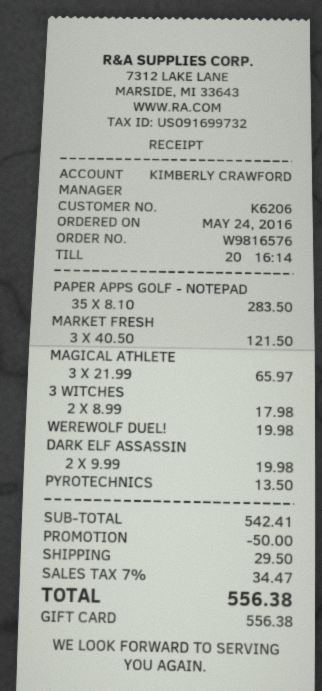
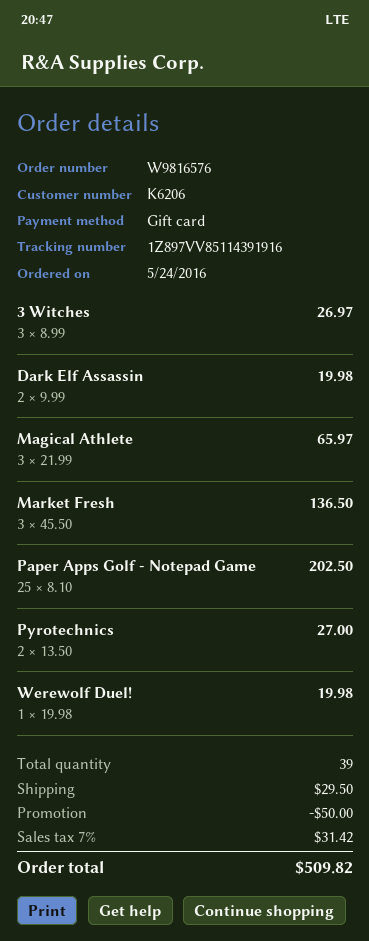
PAPER APPS GOLF - NOTEPAD: 35 x 8.10 = 283.50 -> 25 x 8.10 = 202.50
MARKET FRESH: 3 x 40.50 = 121.50 -> 3 x 45.50 = 136.50
3 WITCHES: 2 x 8.99 = 17.98 -> 3 x 8.99 = 26.97
PYROTECHNICS: 1 x 13.50 = 13.50 -> 2 x 13.50 = 27.00
tax: 7% = 34.47 -> 7% = 31.42
total: 556.38 -> 509.82

